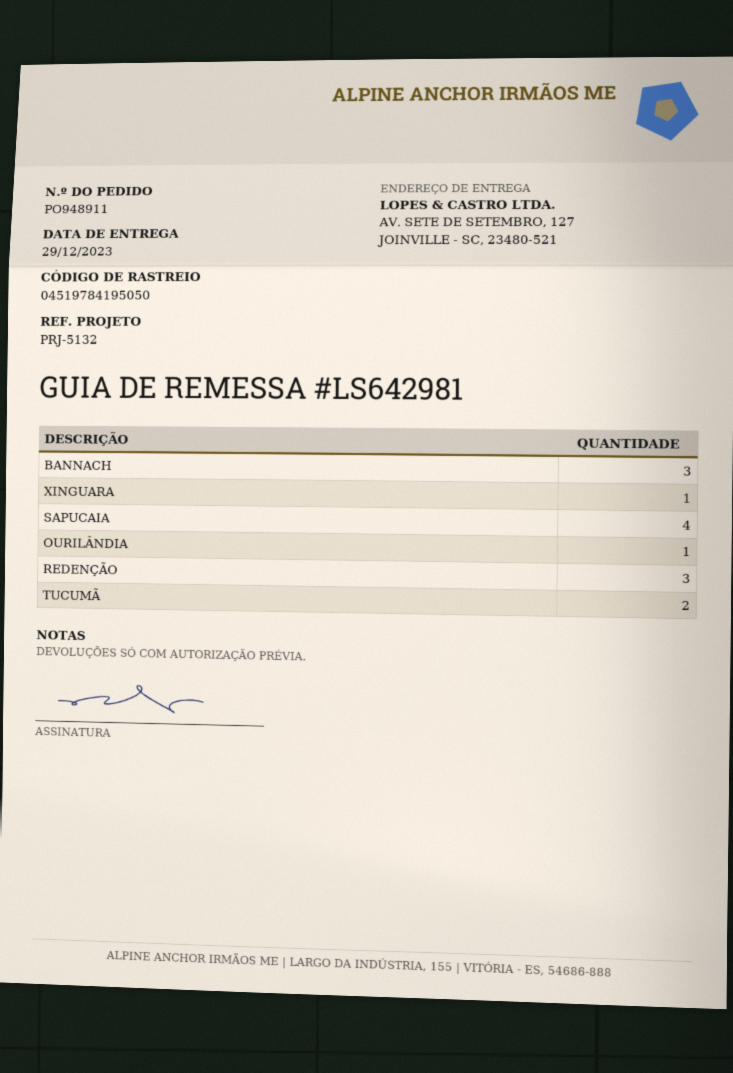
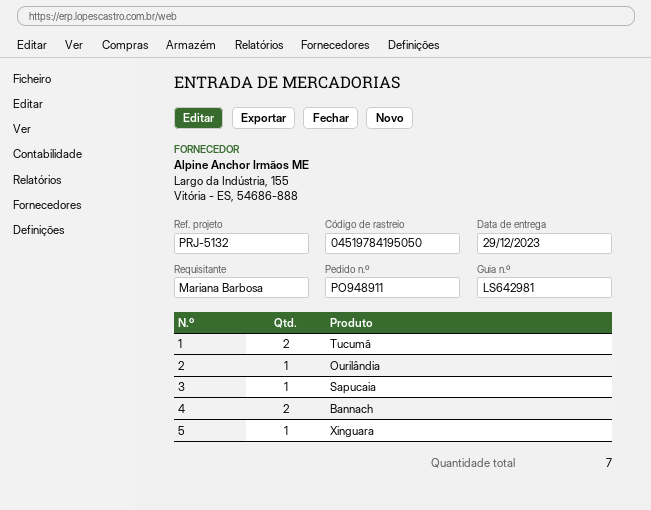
BANNACH: 3 -> 2
SAPUCAIA: 4 -> 1
REDENÇÃO: 3 -> none

